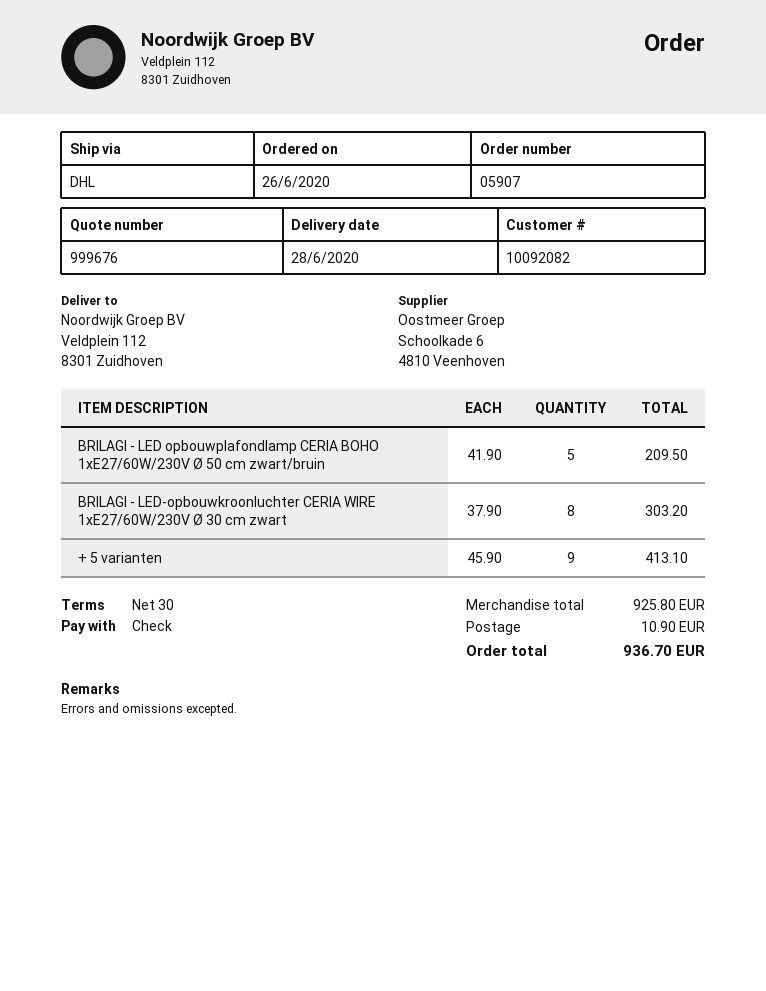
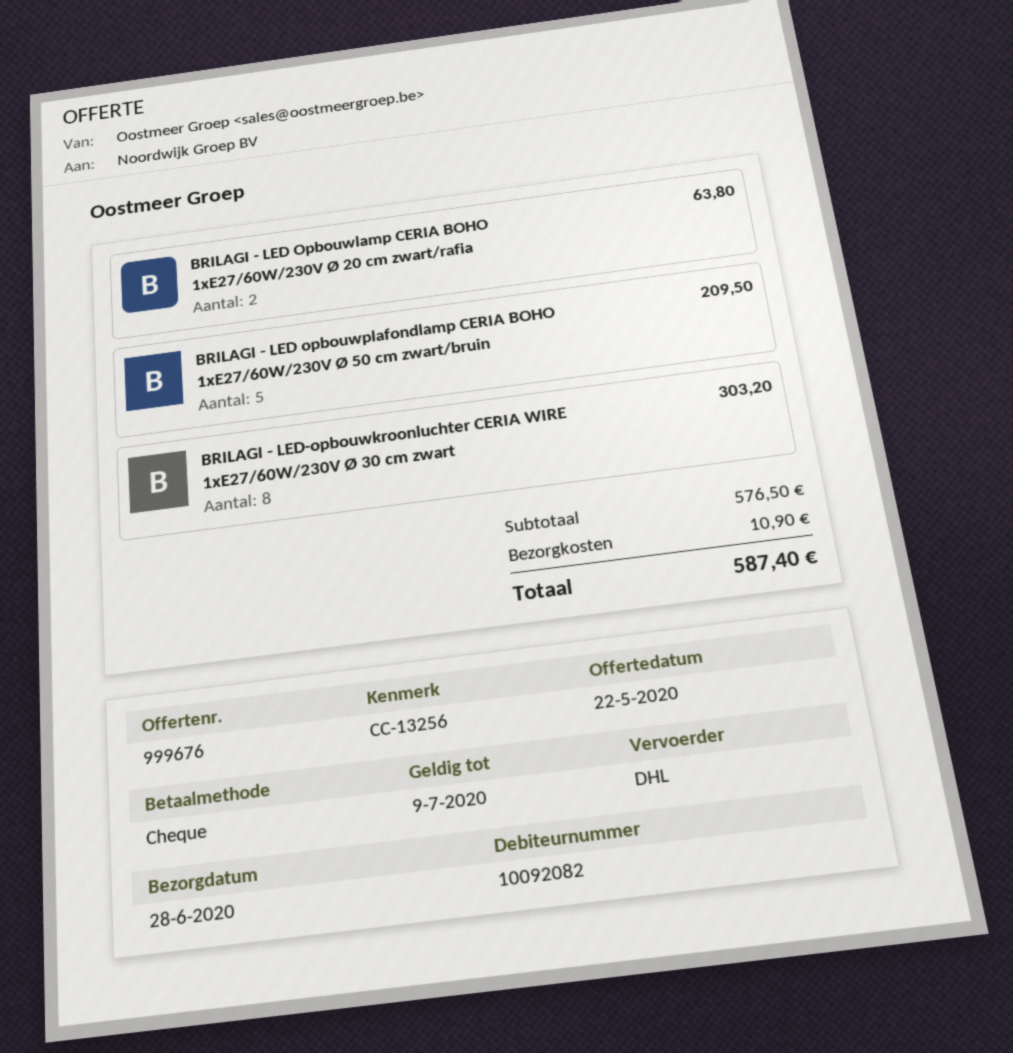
+ 5 varianten: 9 for 413.10 -> none
BRILAGI - LED Opbouwlamp CERIA BOHO 1xE27/60W/230V Ø 20 cm zwart/rafia: none -> 2 for 63.80
subtotal: 925.80 -> 576.50
total: 936.70 -> 587.40

